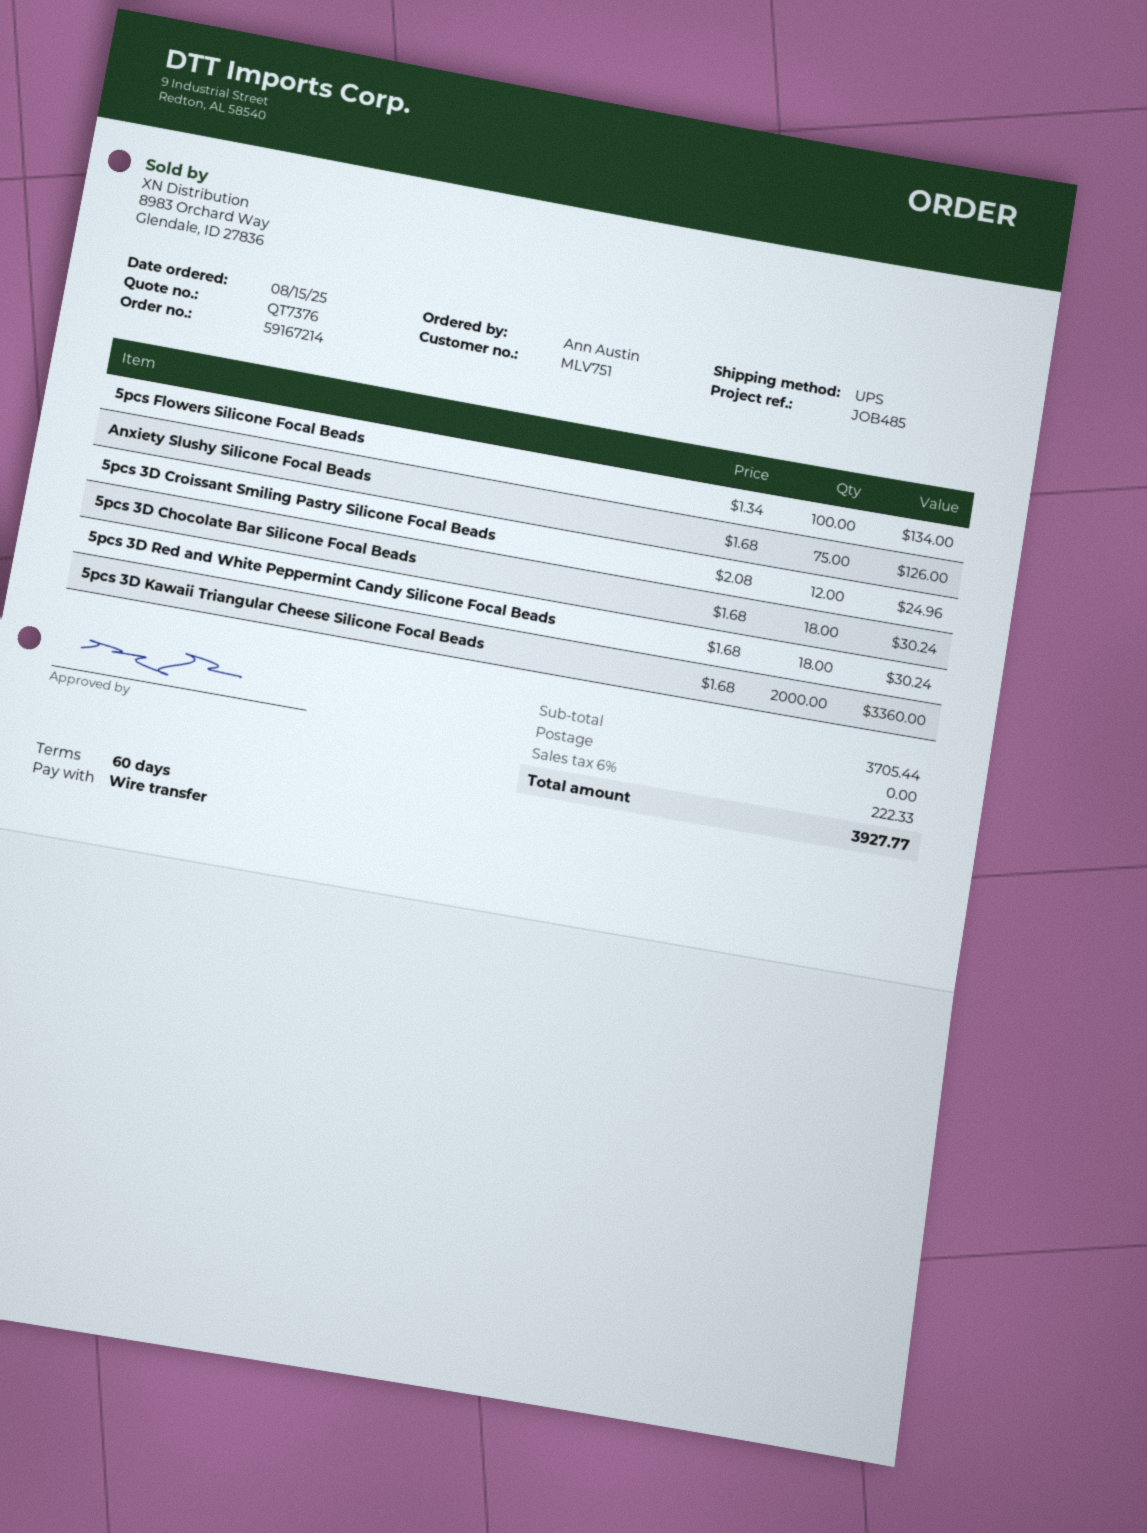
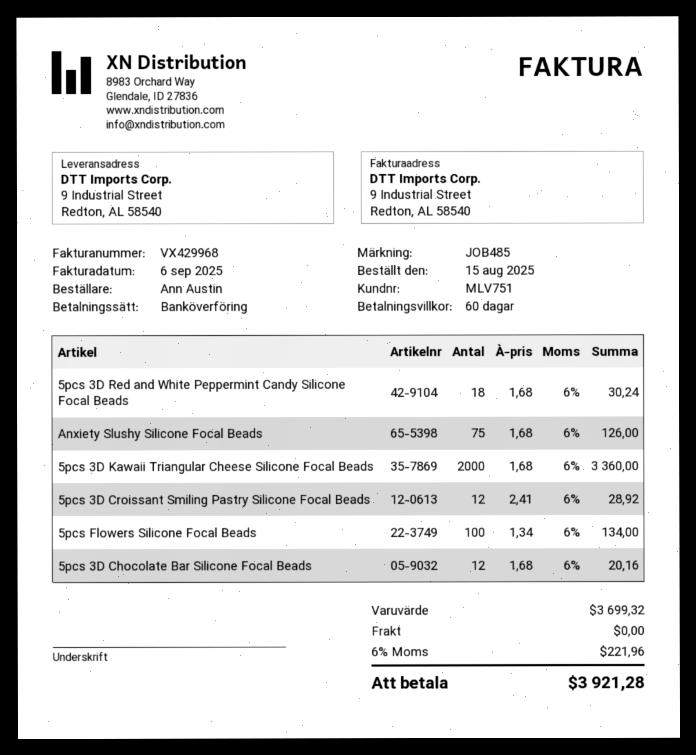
5pcs 3D Croissant Smiling Pastry Silicone Focal Beads: 12 x 2.08 = 24.96 -> 12 x 2.41 = 28.92
5pcs 3D Chocolate Bar Silicone Focal Beads: 18 x 1.68 = 30.24 -> 12 x 1.68 = 20.16
subtotal: 3705.44 -> 3699.32
tax: 6% = 222.33 -> 6% = 221.96
total: 3927.77 -> 3921.28

